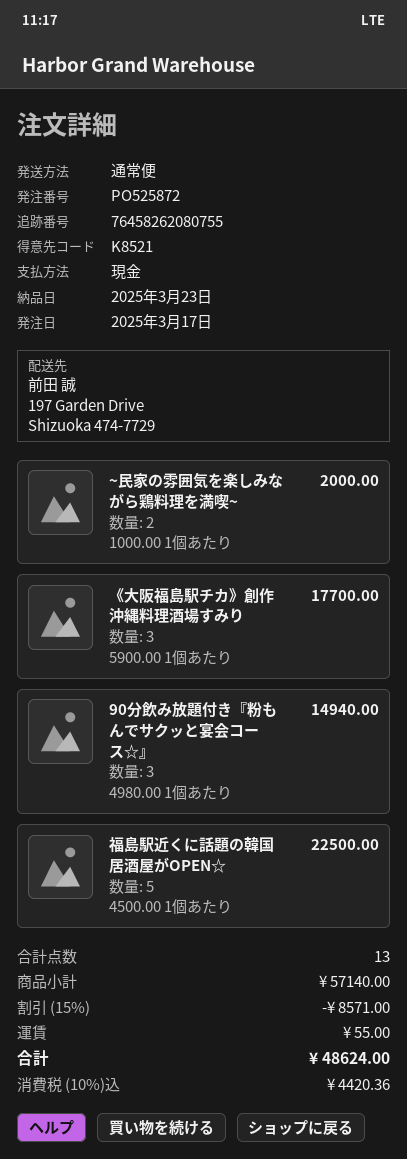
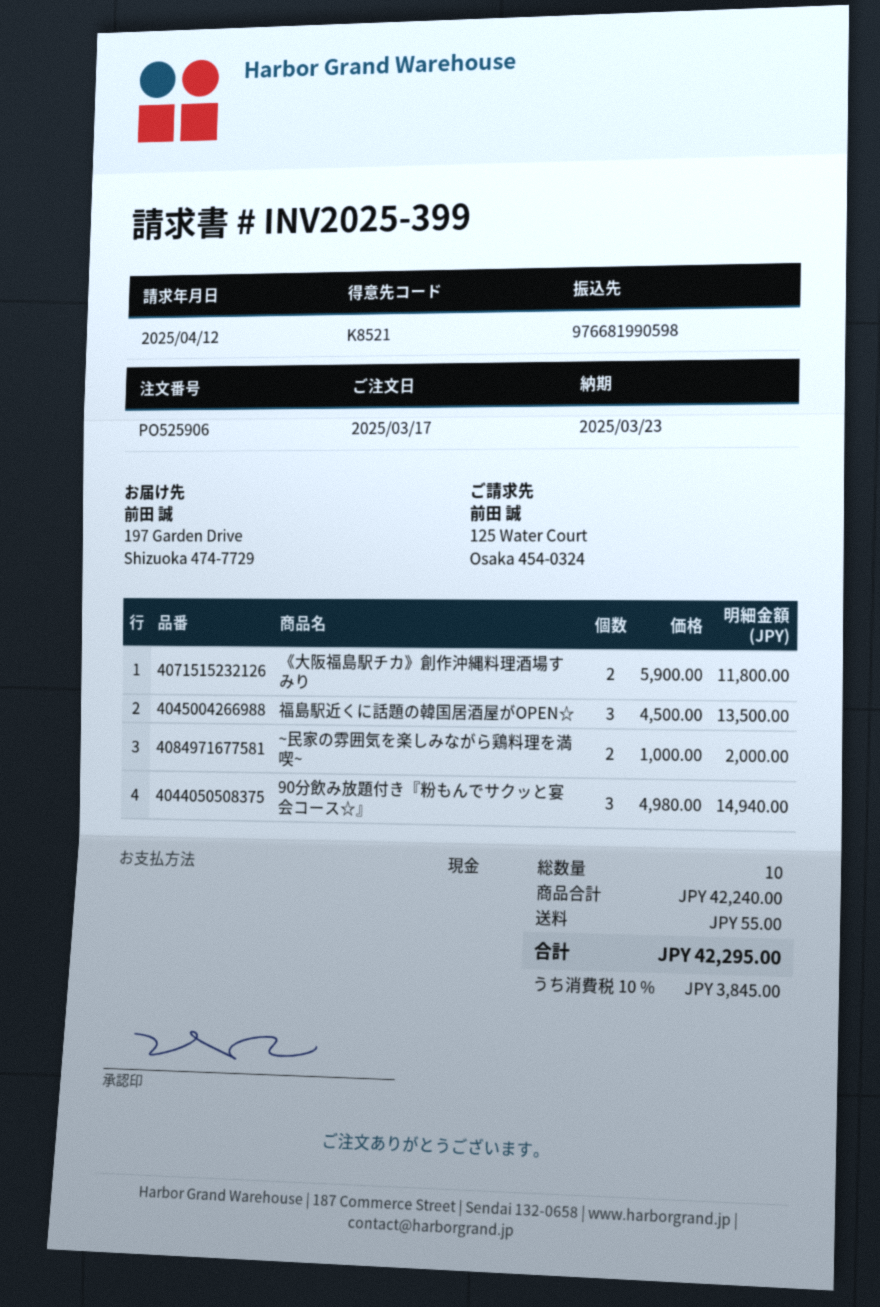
order number: PO525872 -> PO525906
《大阪福島駅チカ》創作沖縄料理酒場すみり: 3 x 5900.00 = 17700.00 -> 2 x 5900.00 = 11800.00
福島駅近くに話題の韓国居酒屋がOPEN☆: 5 x 4500.00 = 22500.00 -> 3 x 4500.00 = 13500.00
total quantity: 13 -> 10
subtotal: 57140.00 -> 42240.00
discount: 15% = 8571.00 -> none
tax: 10% = 4420.36 -> 10% = 3845.00
total: 48624.00 -> 42295.00

